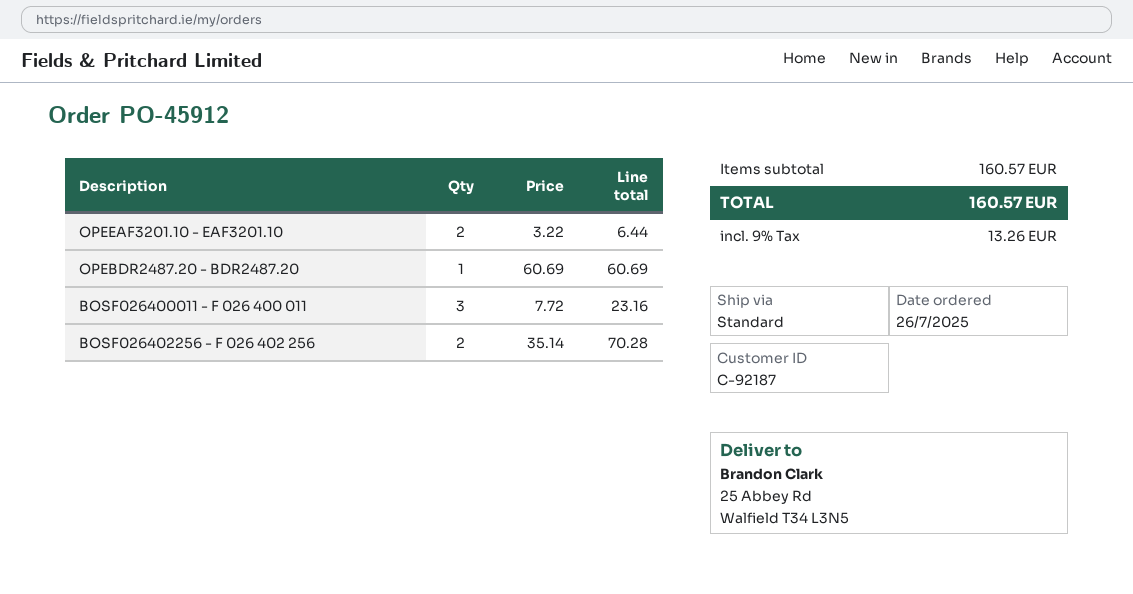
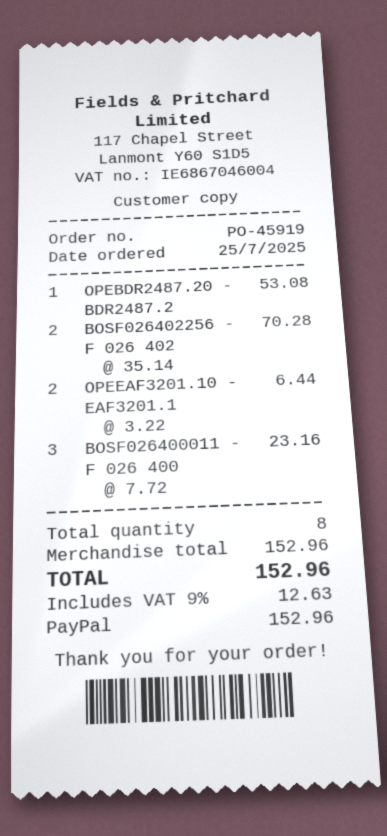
order number: PO-45912 -> PO-45919
order date: 2025-07-26 -> 2025-07-25
OPEBDR2487.20 - BDR2487.20: 1 x 60.69 = 60.69 -> 1 x 53.08 = 53.08
subtotal: 160.57 -> 152.96
tax: 9% = 13.26 -> 9% = 12.63
total: 160.57 -> 152.96

